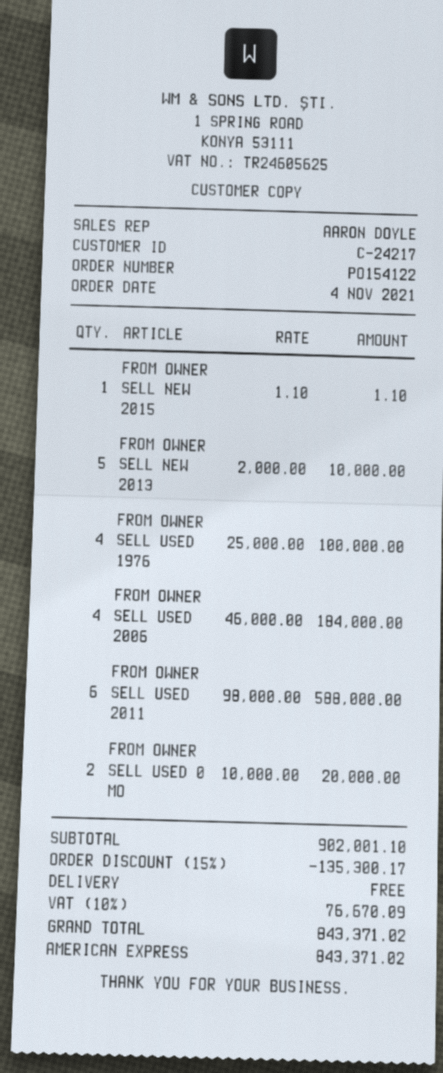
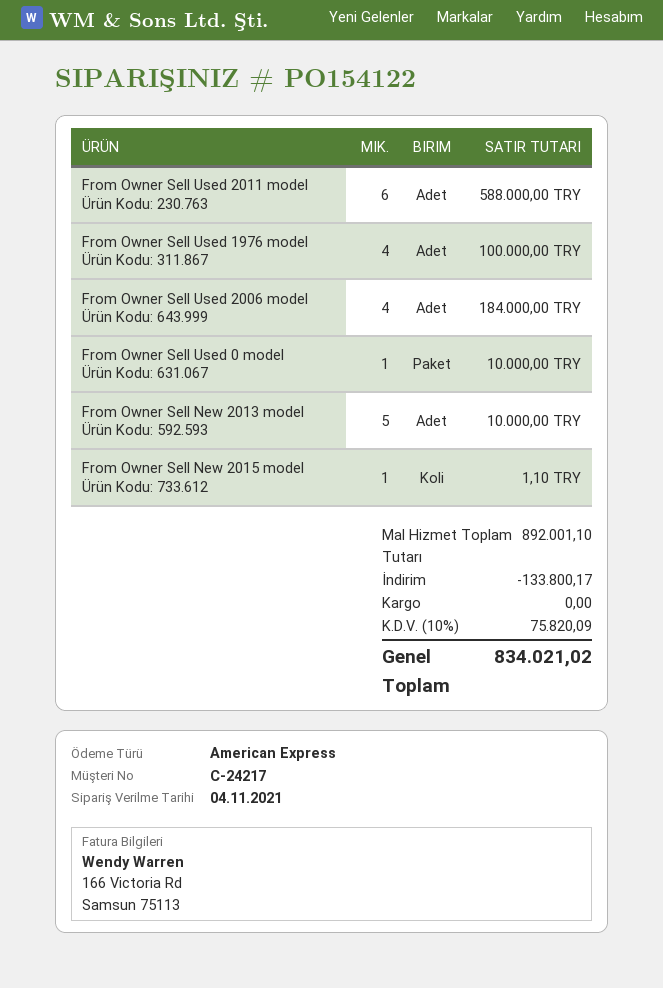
FROM OWNER SELL USED 0 MO: 2 for 20000.00 -> 1 for 10000.00
subtotal: 902001.10 -> 892001.10
discount: 135300.17 -> 133800.17
tax: 10% = 76670.09 -> 10% = 75820.09
total: 843371.02 -> 834021.02

